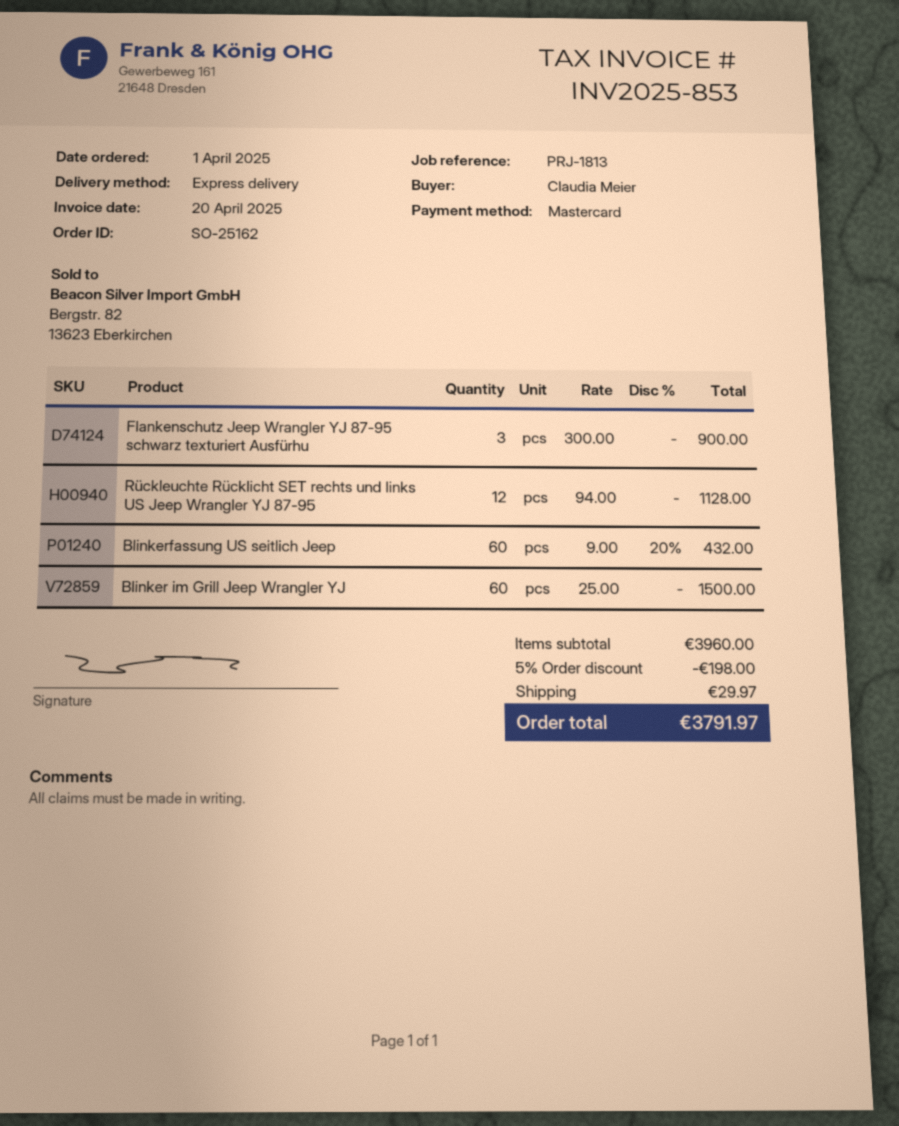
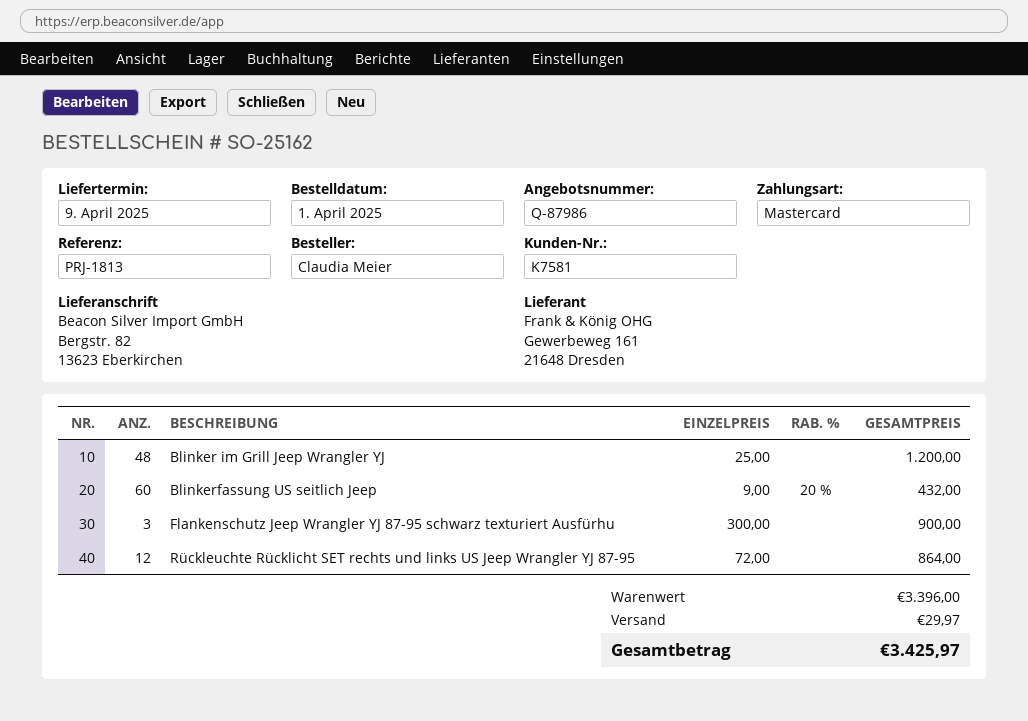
Rückleuchte Rücklicht SET rechts und links US Jeep Wrangler YJ 87-95: 12 x 94.00 = 1128.00 -> 12 x 72.00 = 864.00
Blinker im Grill Jeep Wrangler YJ: 60 x 25.00 = 1500.00 -> 48 x 25.00 = 1200.00
subtotal: 3960.00 -> 3396.00
discount: 5% = 198.00 -> none
total: 3791.97 -> 3425.97

